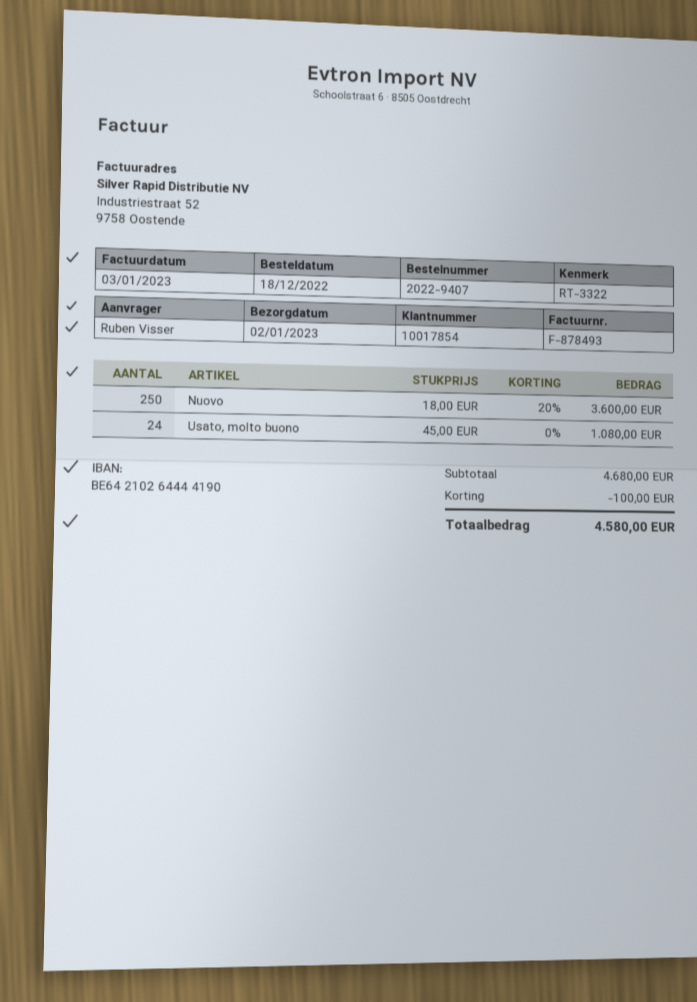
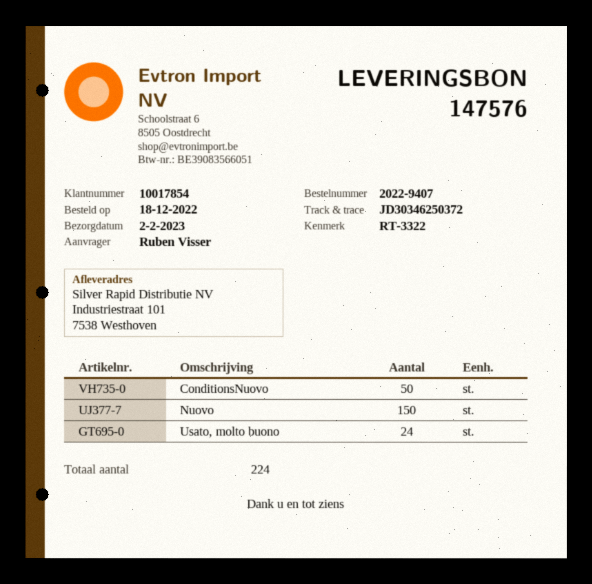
delivery date: 2023-01-02 -> 2023-02-02
Nuovo: 250 -> 150
ConditionsNuovo: none -> 50

